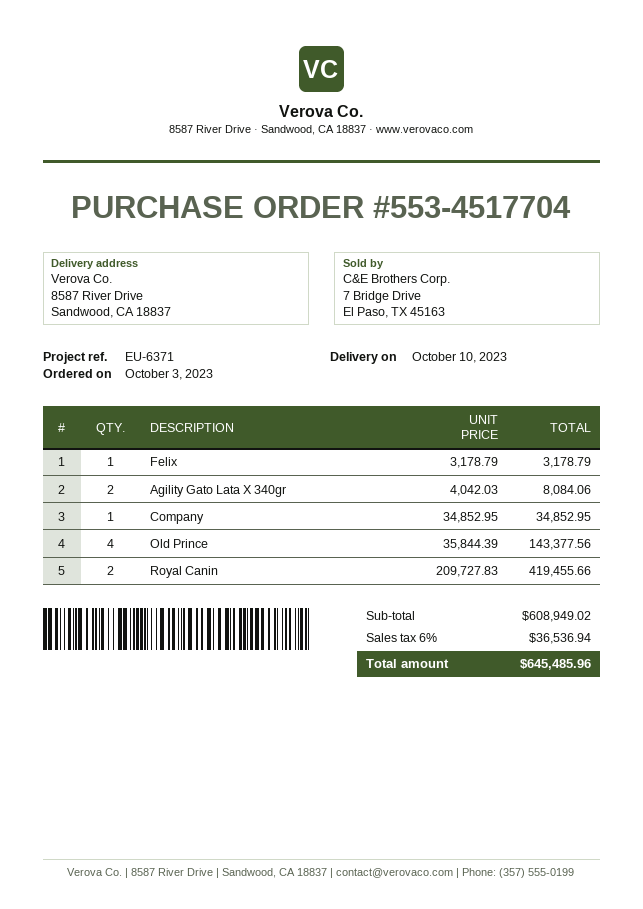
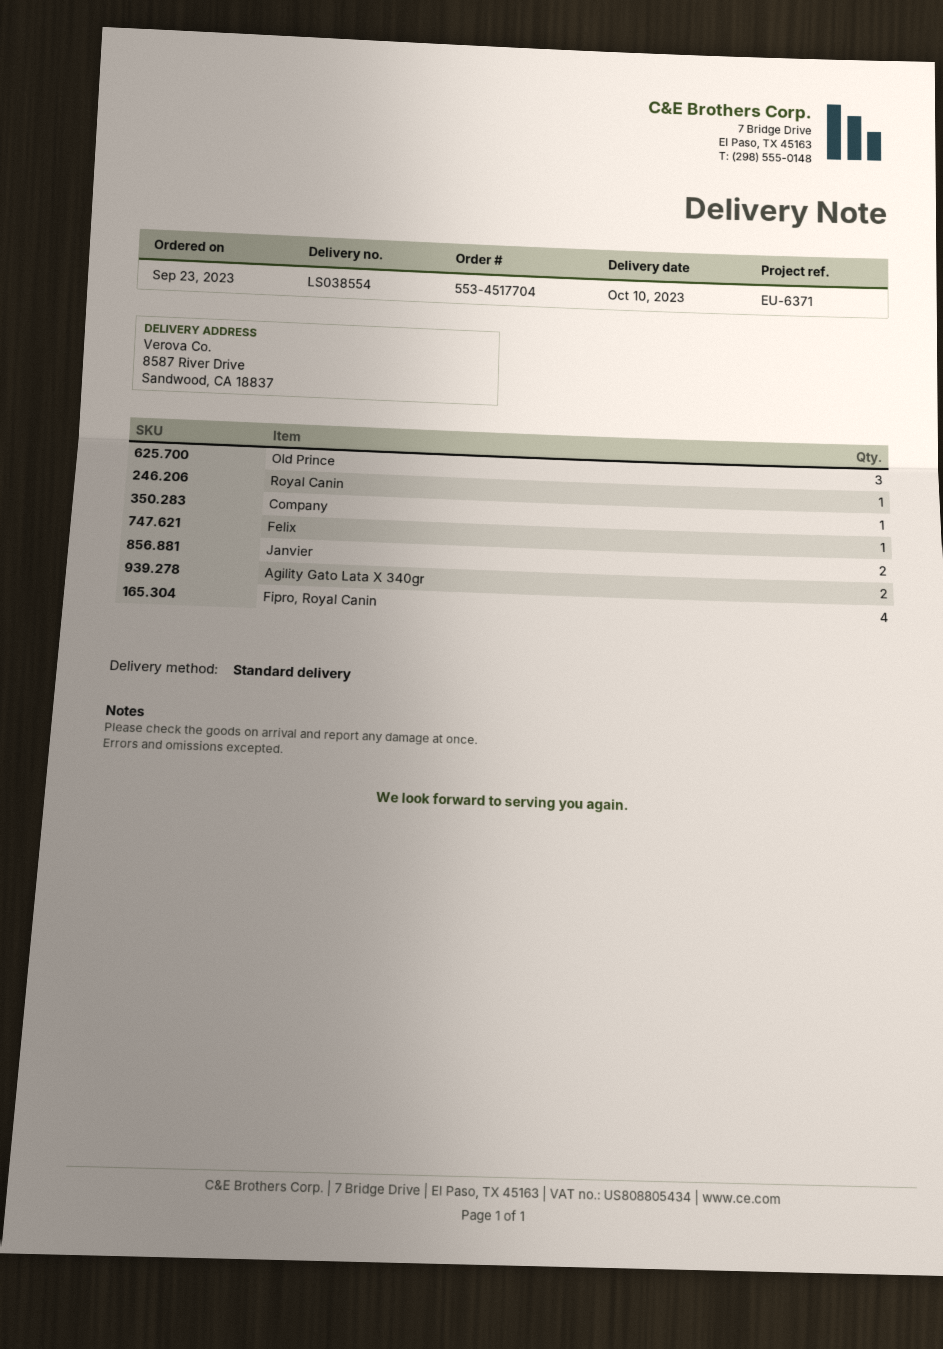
order date: 2023-10-03 -> 2023-09-23
Old Prince: 4 -> 3
Royal Canin: 2 -> 1
Janvier: none -> 2
Fipro, Royal Canin: none -> 4

